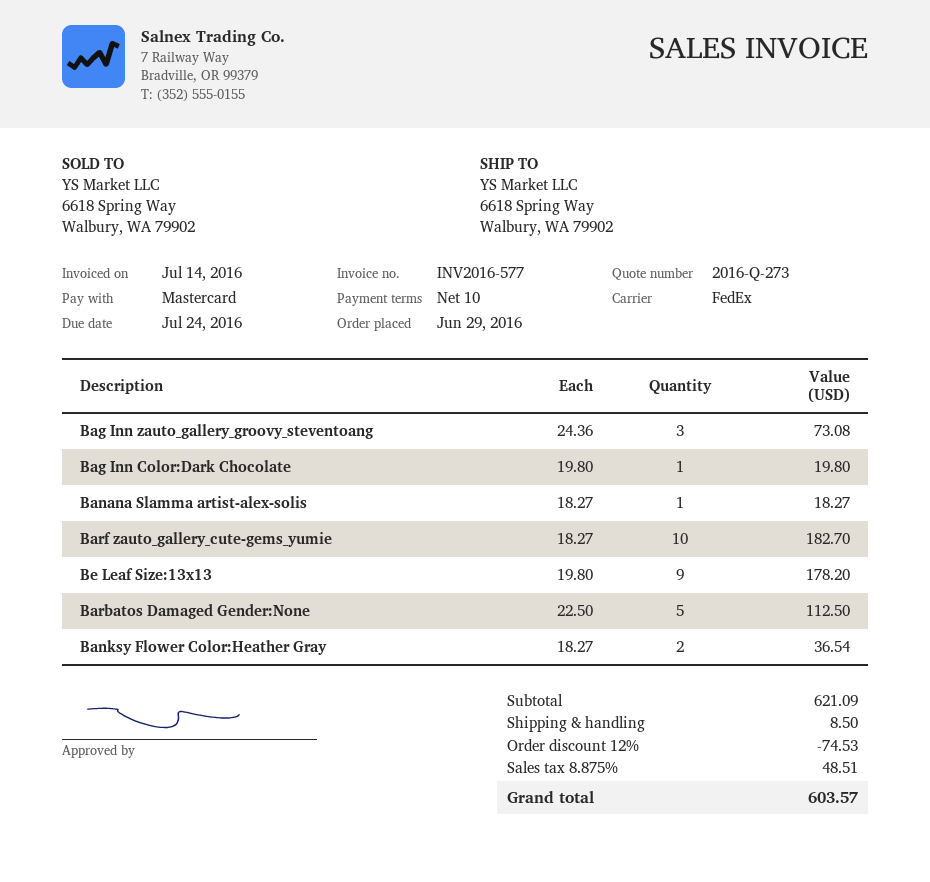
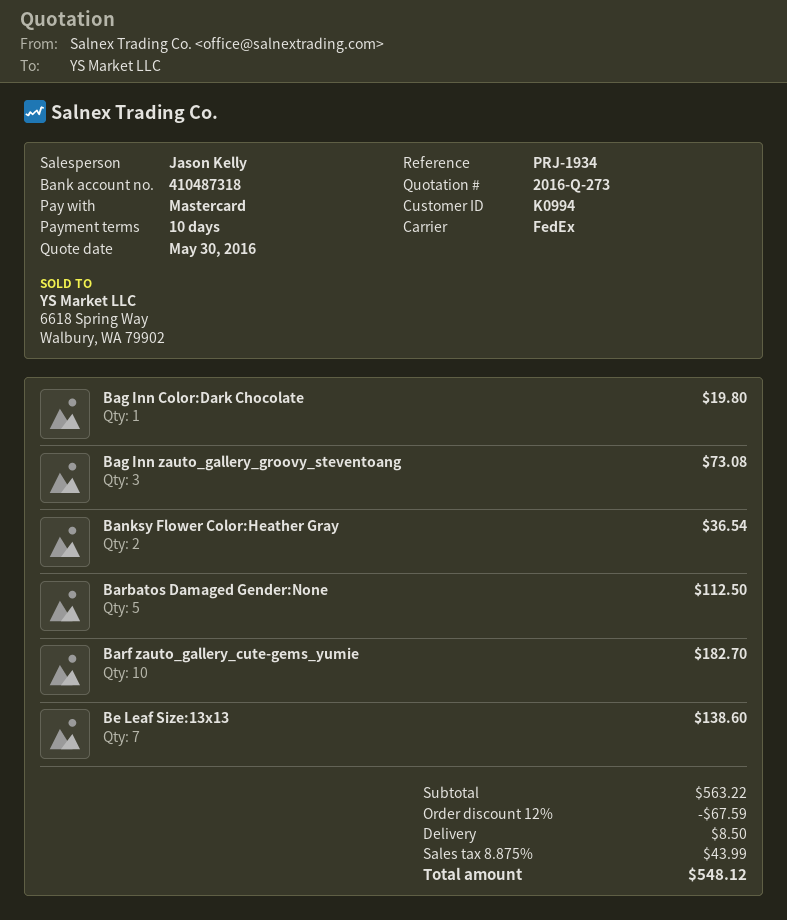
Banana Slamma artist-alex-solis: 1 for 18.27 -> none
Be Leaf Size:13x13: 9 for 178.20 -> 7 for 138.60
subtotal: 621.09 -> 563.22
discount: 12% = 74.53 -> 12% = 67.59
tax: 8.875% = 48.51 -> 8.875% = 43.99
total: 603.57 -> 548.12

